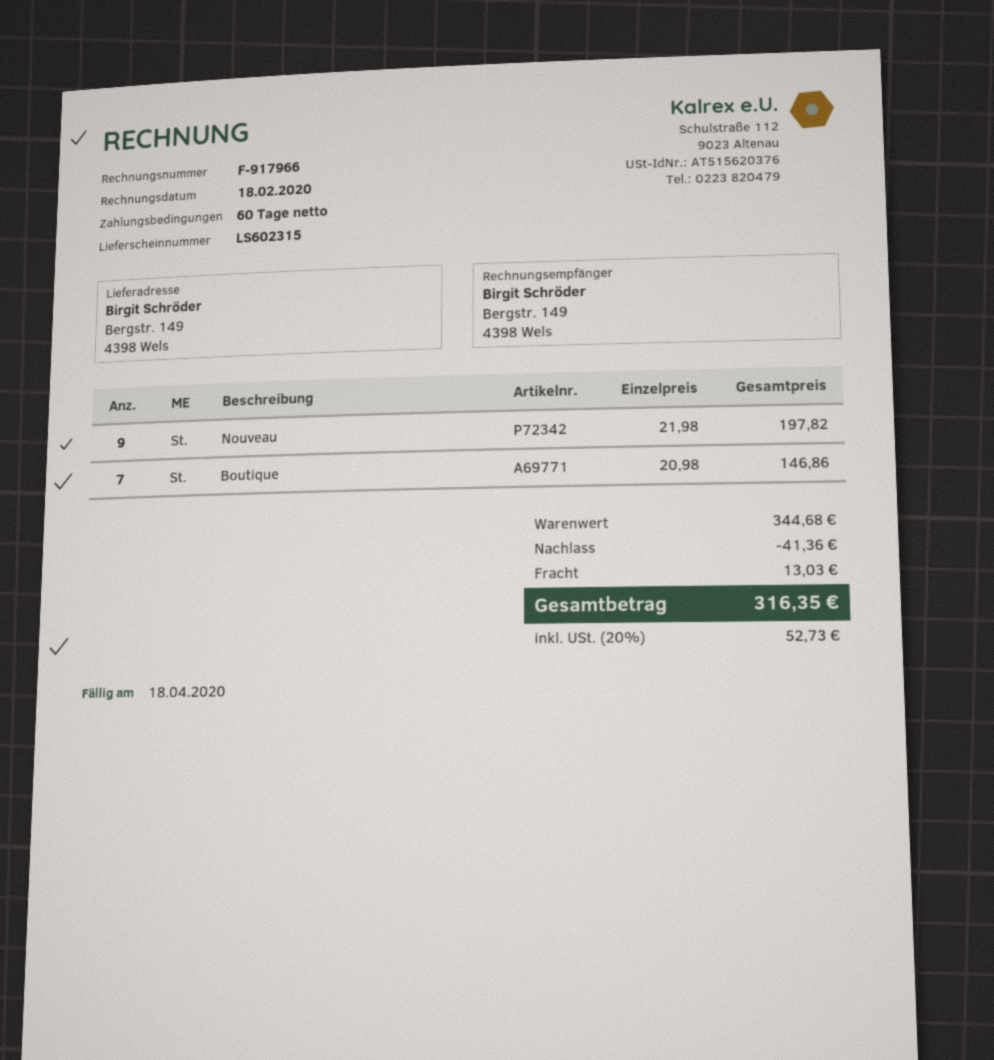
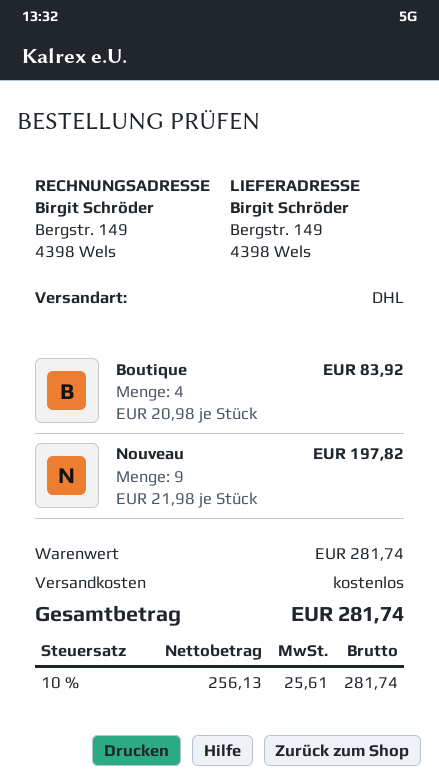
Boutique: 7 x 20.98 = 146.86 -> 4 x 20.98 = 83.92
subtotal: 344.68 -> 281.74
discount: 41.36 -> none
shipping: 13.03 -> 0.00
tax: 20% = 52.73 -> 10% = 25.61
total: 316.35 -> 281.74

